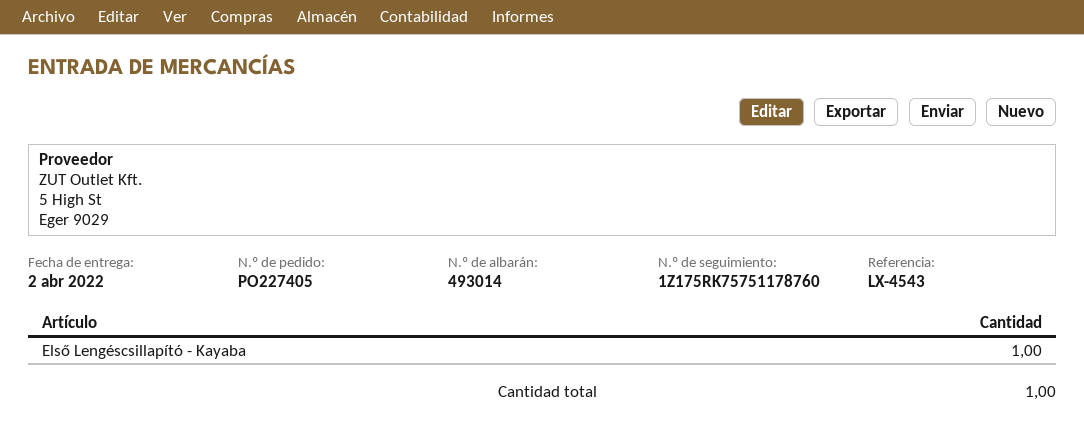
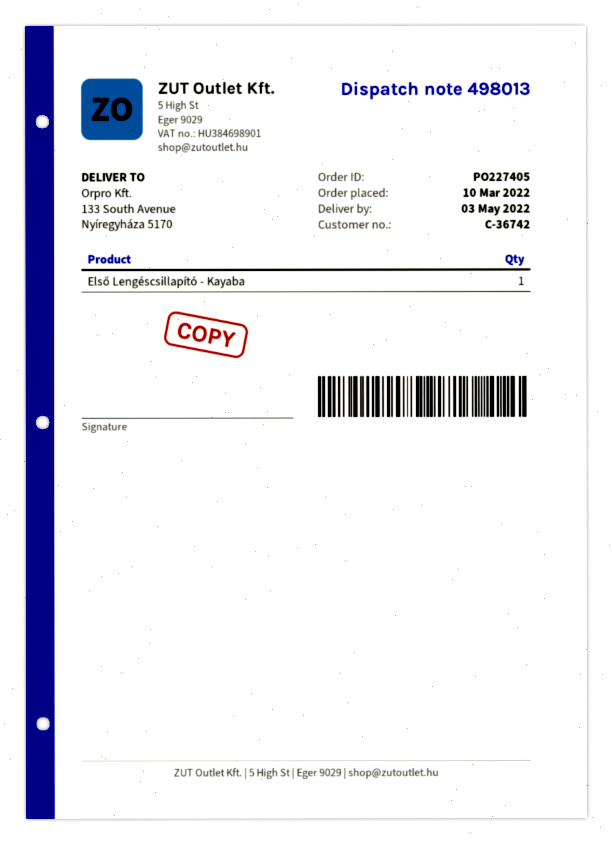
delivery note number: 493014 -> 498013
delivery date: 2022-04-02 -> 2022-05-03

